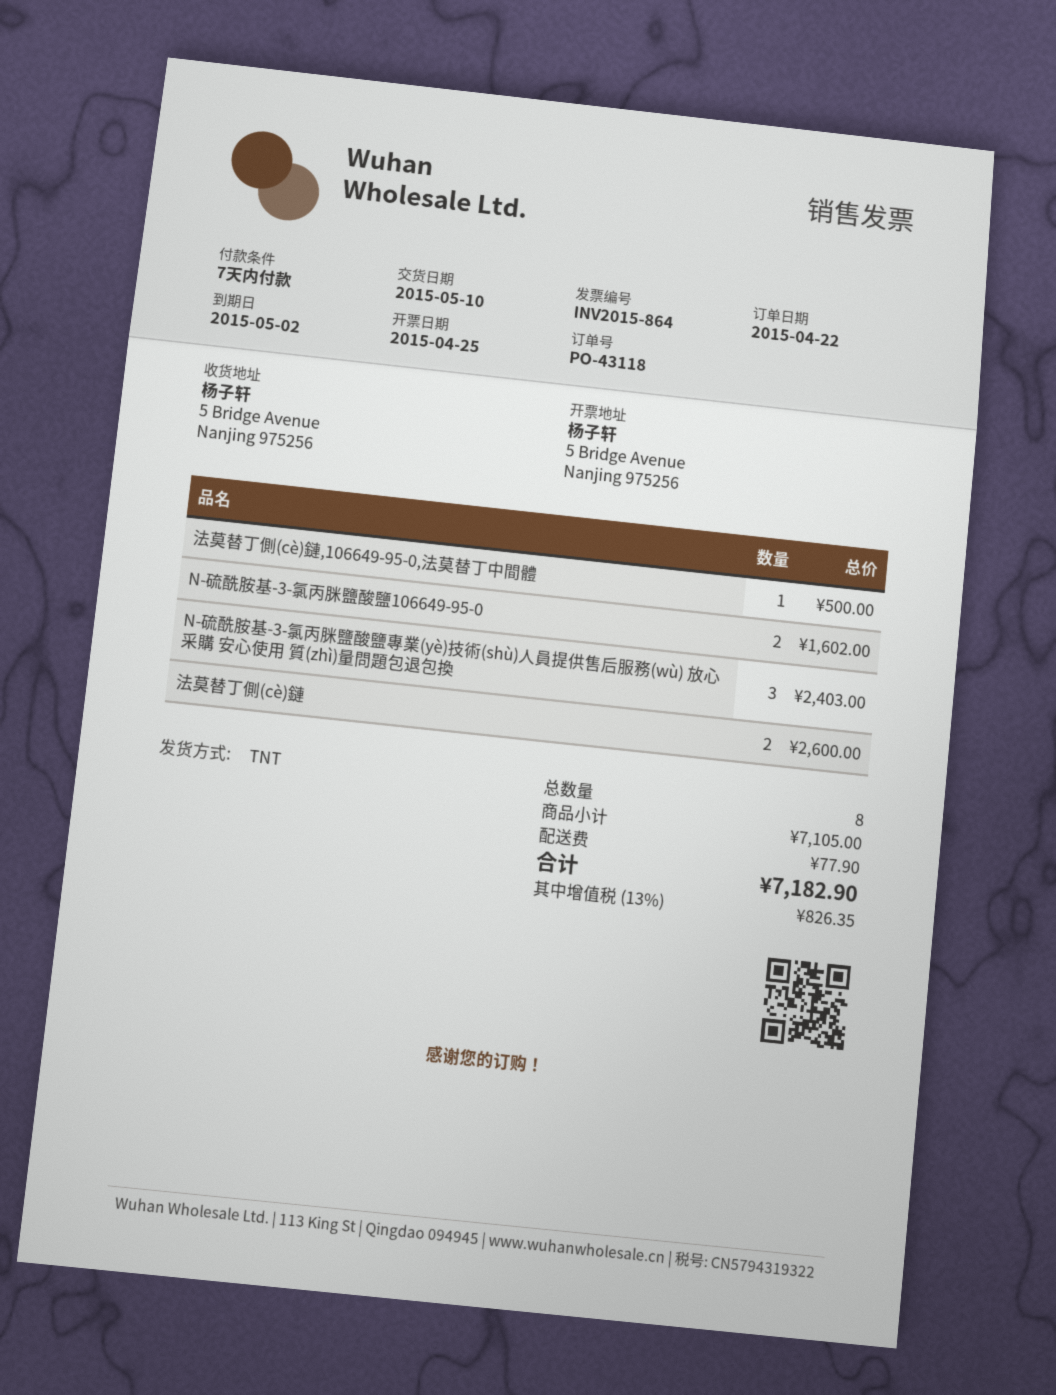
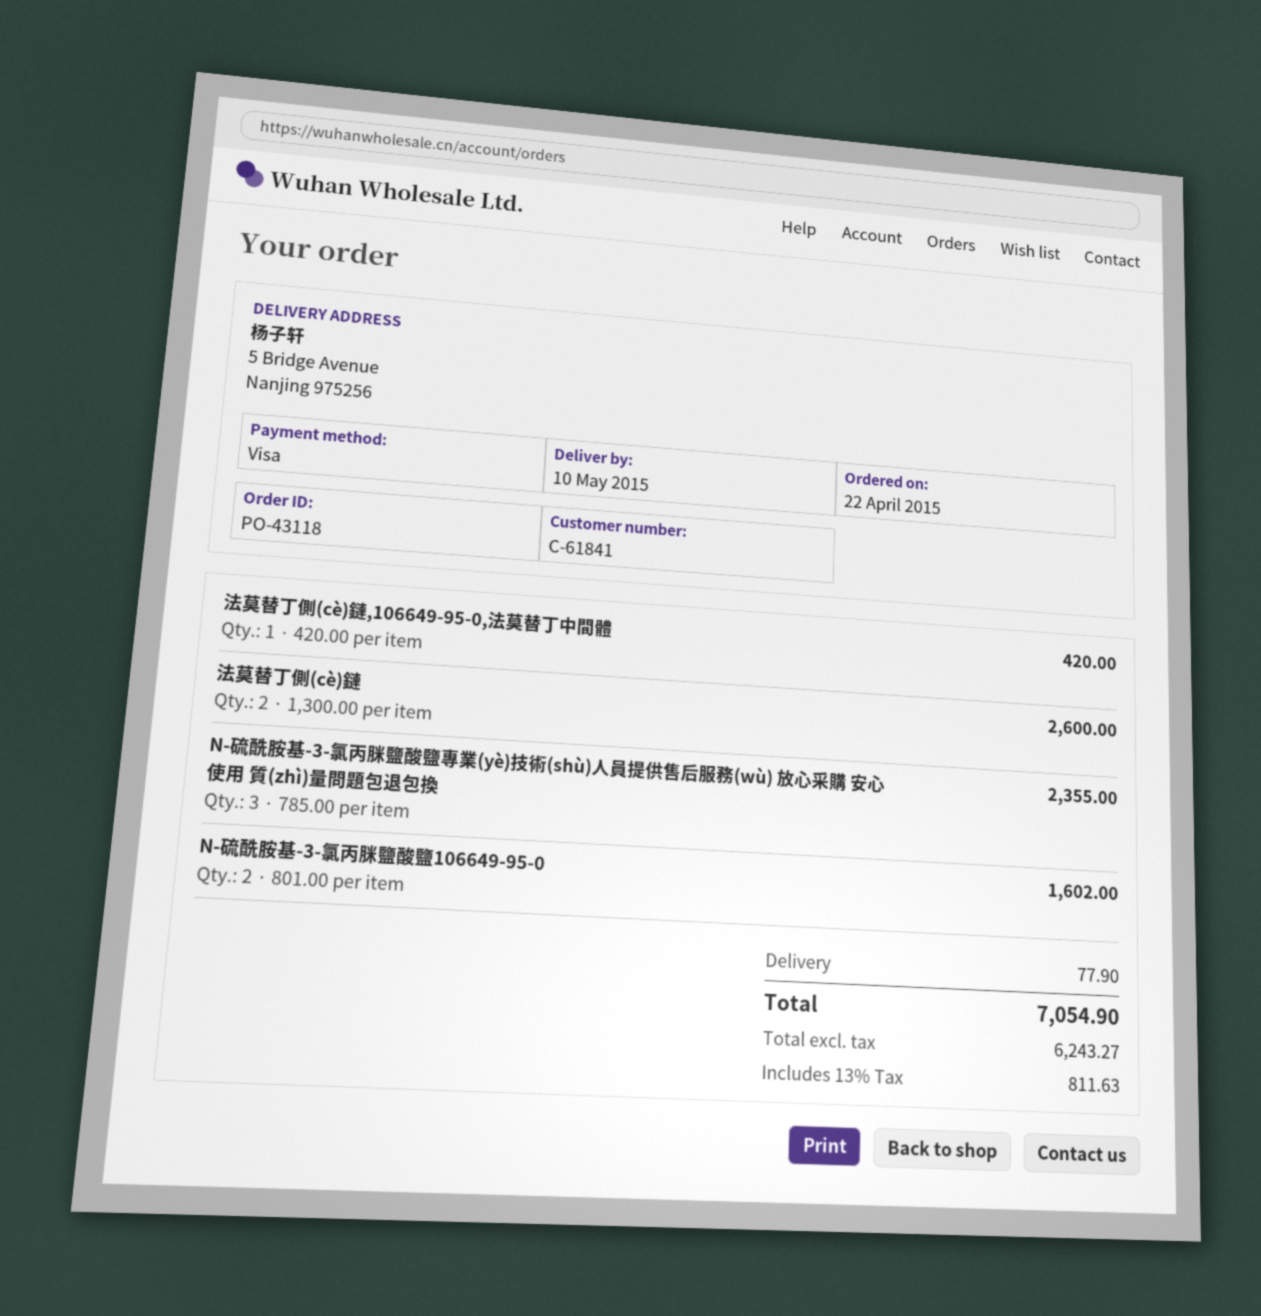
法莫替丁側(cè)鏈,106649-95-0,法莫替丁中間體: 1 for 500.00 -> 1 for 420.00
N-硫酰胺基-3-氯丙脒鹽酸鹽專業(yè)技術(shù)人員提供售后服務(wù) 放心采購 安心使用 質(zhì)量問題包退包換: 3 for 2403.00 -> 3 for 2355.00
tax: 13% = 826.35 -> 13% = 811.63
total: 7182.90 -> 7054.90

